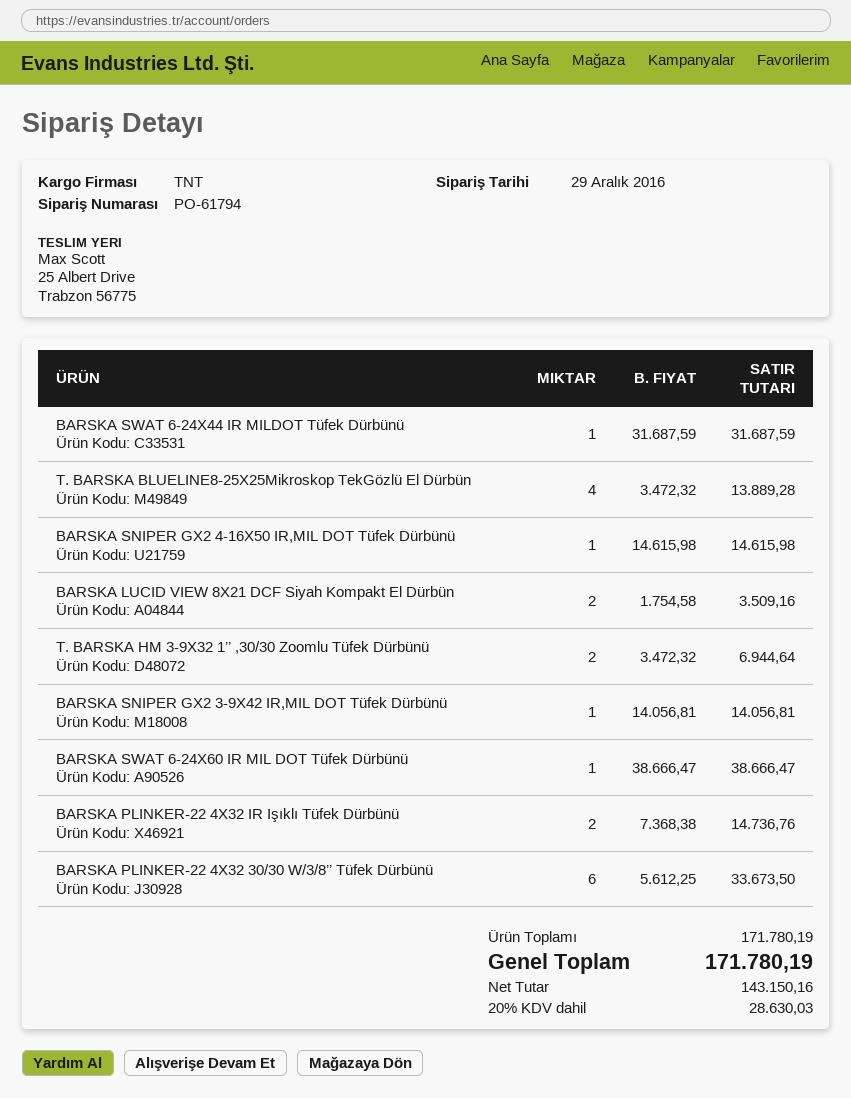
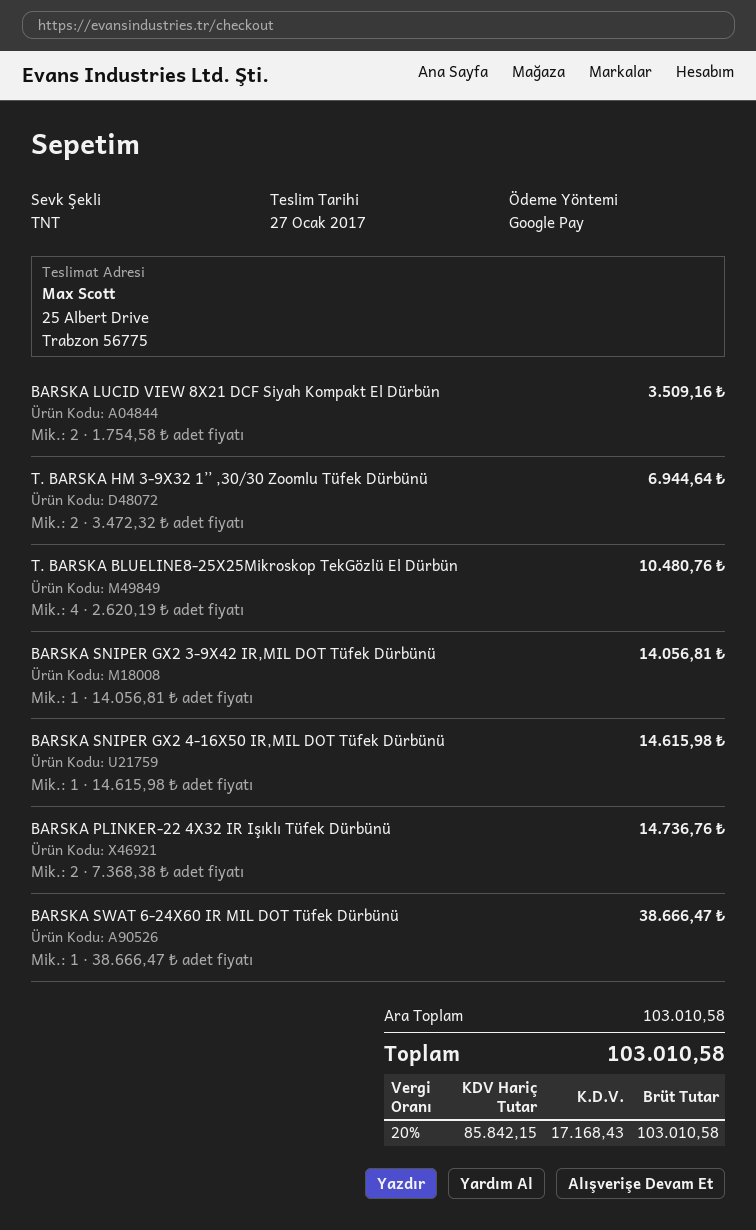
BARSKA SWAT 6-24X44 IR MILDOT Tüfek Dürbünü: 1 x 31687.59 = 31687.59 -> none
T. BARSKA BLUELINE8-25X25Mikroskop TekGözlü El Dürbün: 4 x 3472.32 = 13889.28 -> 4 x 2620.19 = 10480.76
BARSKA PLINKER-22 4X32 30/30 W/3/8’’ Tüfek Dürbünü: 6 x 5612.25 = 33673.50 -> none
subtotal: 171780.19 -> 103010.58
net: 143150.16 -> 85842.15
tax: 20% = 28630.03 -> 20% = 17168.43
total: 171780.19 -> 103010.58

